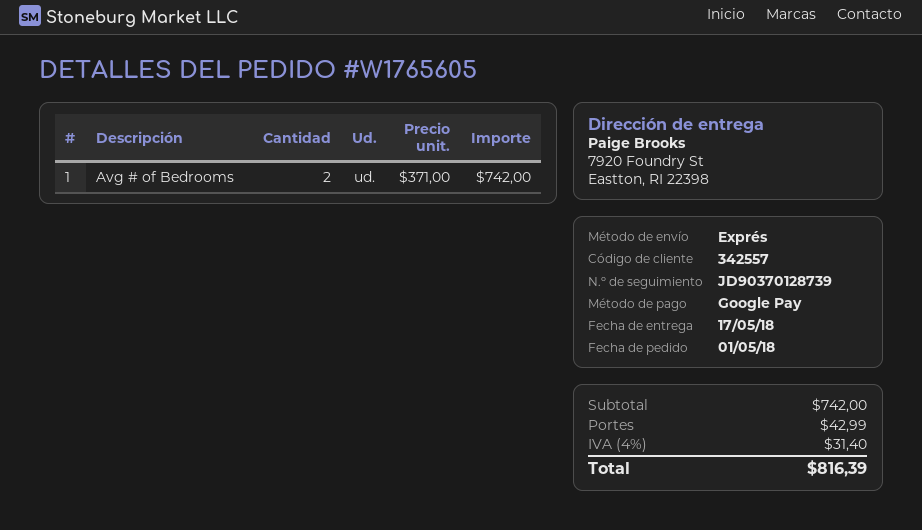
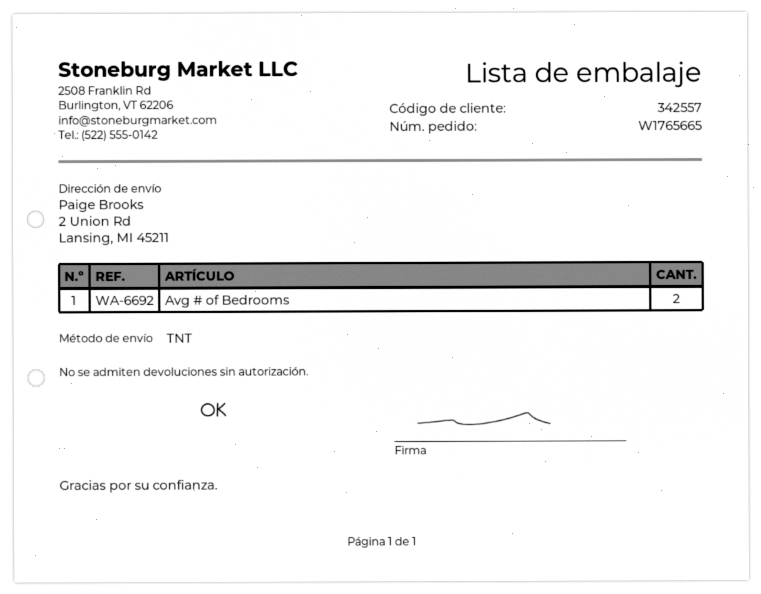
order number: W1765605 -> W1765665
shipping method: express -> TNT
ship to: 7920 Foundry St, Eastton, RI 22398 -> 2 Union Rd, Lansing, MI 45211

